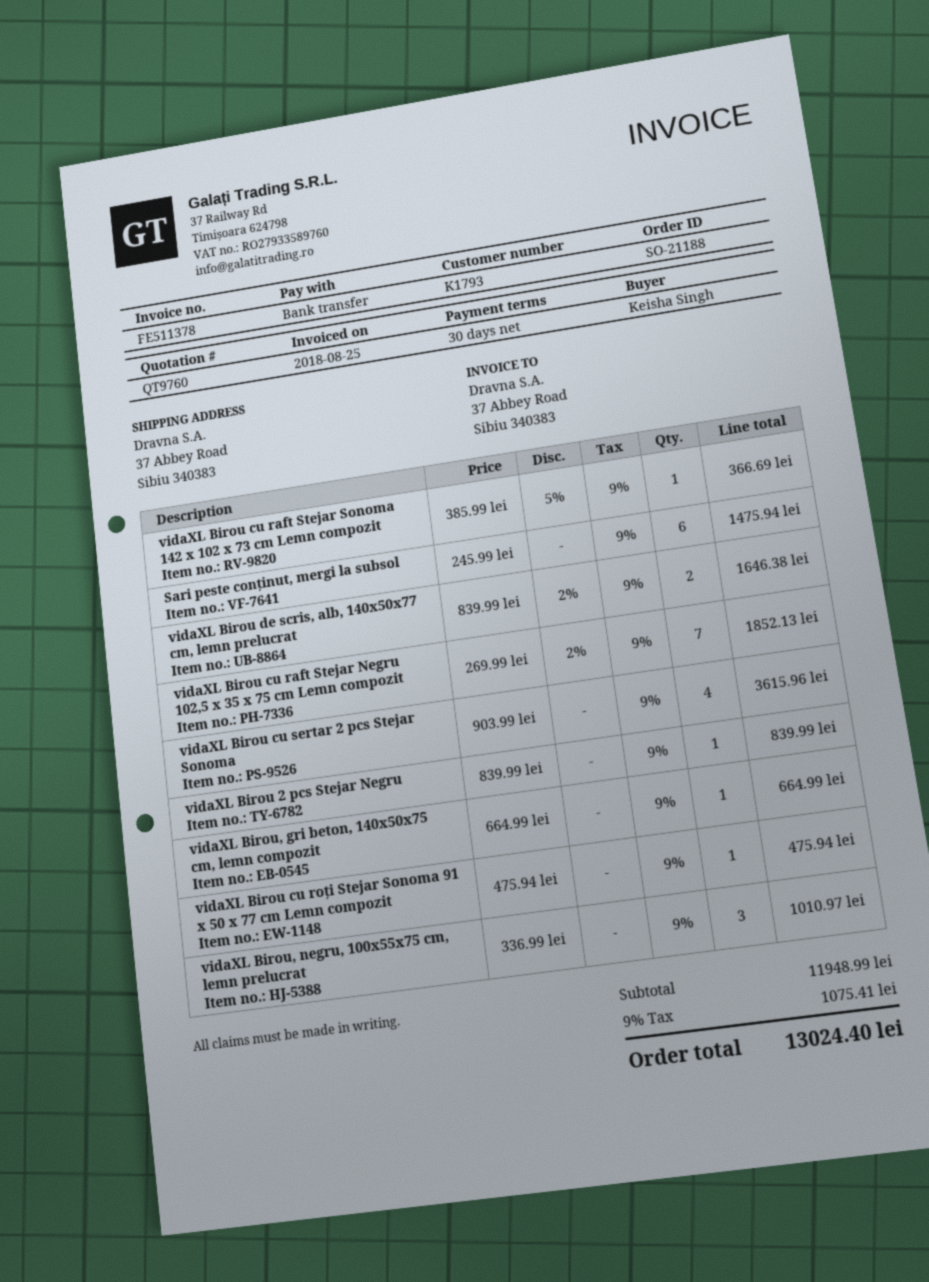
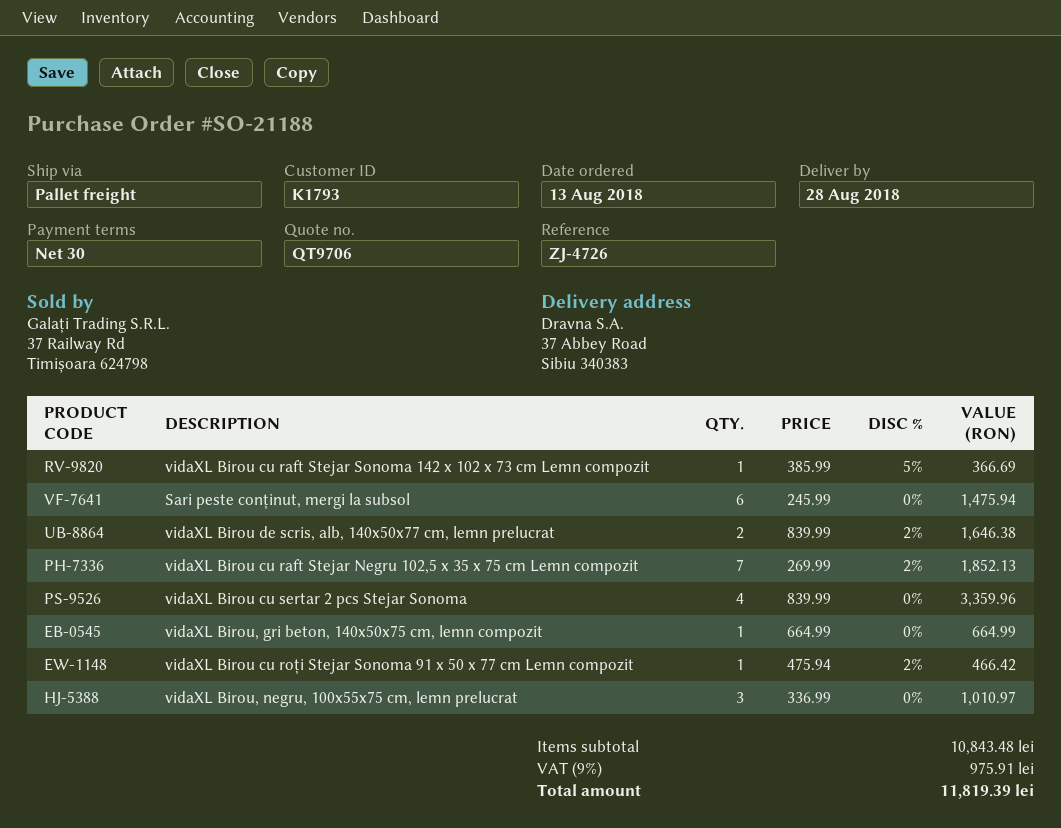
quote number: QT9760 -> QT9706
vidaXL Birou cu sertar 2 pcs Stejar Sonoma: 4 x 903.99 = 3615.96 -> 4 x 839.99 = 3359.96
vidaXL Birou 2 pcs Stejar Negru: 1 x 839.99 = 839.99 -> none
vidaXL Birou cu roți Stejar Sonoma 91 x 50 x 77 cm Lemn compozit: 1 x 475.94 = 475.94 -> 1 x 475.94 - 2% = 466.42
subtotal: 11948.99 -> 10843.48
tax: 9% = 1075.41 -> 9% = 975.91
total: 13024.40 -> 11819.39

